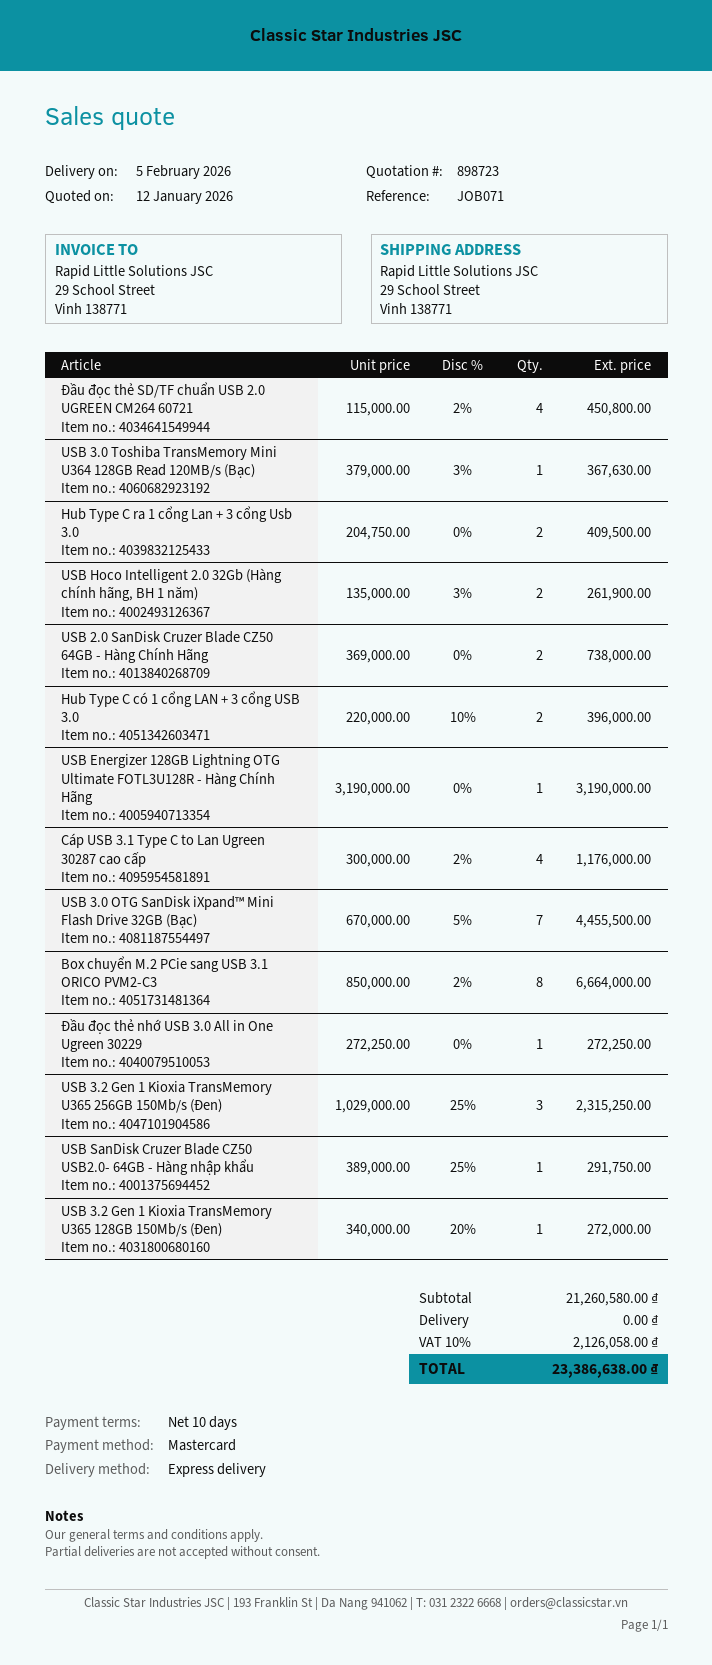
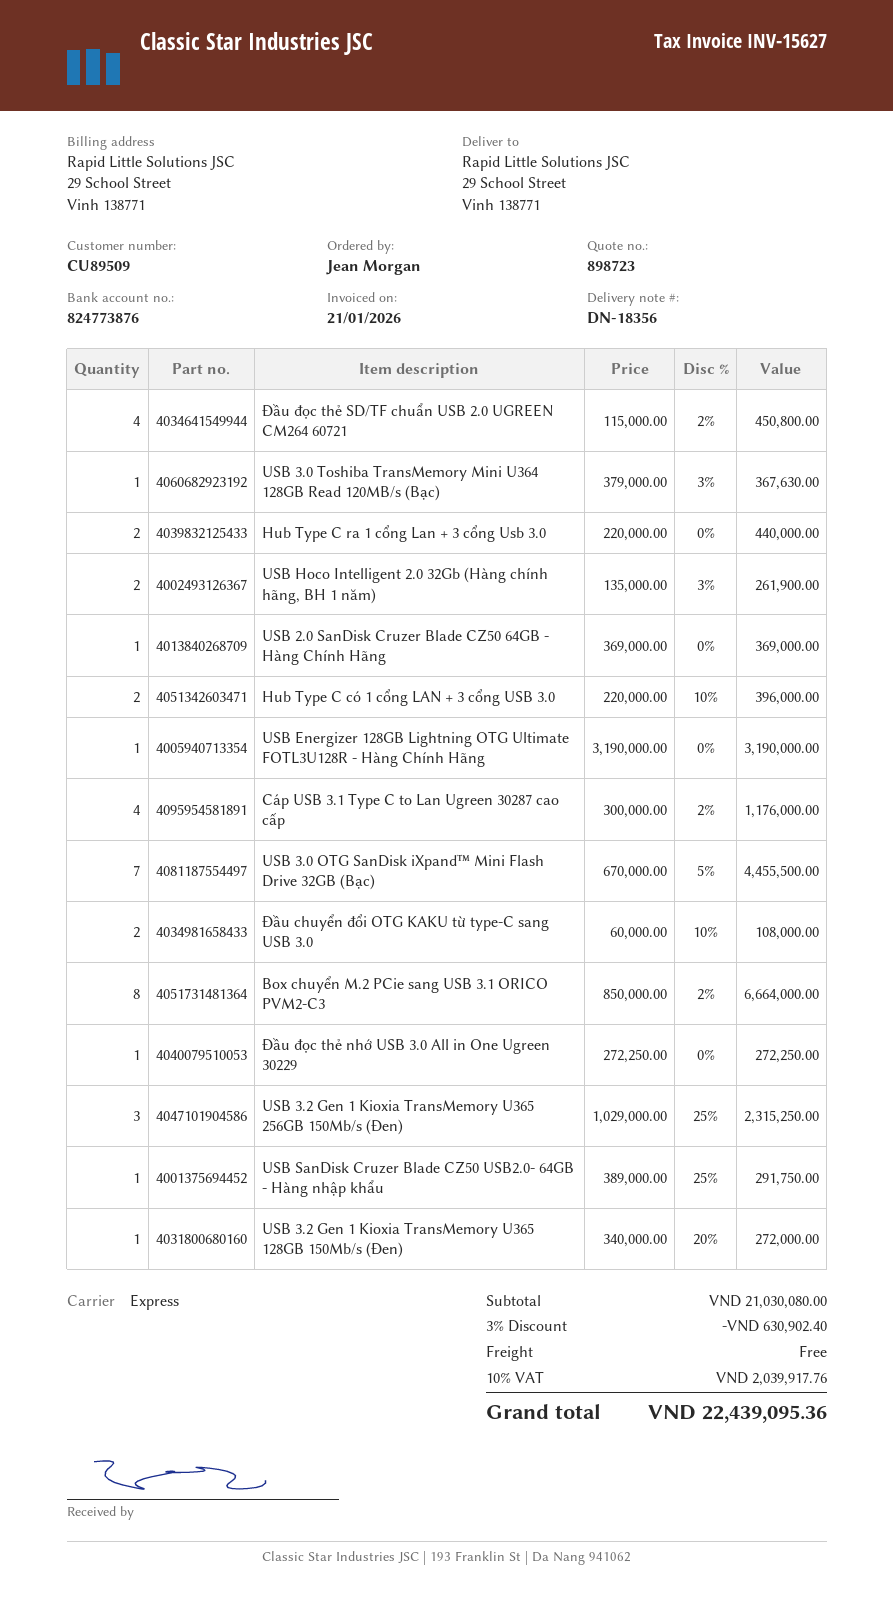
Hub Type C ra 1 cổng Lan + 3 cổng Usb 3.0: 2 x 204750.00 = 409500.00 -> 2 x 220000.00 = 440000.00
USB 2.0 SanDisk Cruzer Blade CZ50 64GB - Hàng Chính Hãng: 2 x 369000.00 = 738000.00 -> 1 x 369000.00 = 369000.00
Đầu chuyển đổi OTG KAKU từ type-C sang USB 3.0: none -> 2 x 60000.00 - 10% = 108000.00
subtotal: 21260580.00 -> 21030080.00
discount: none -> 3% = 630902.40
tax: 10% = 2126058.00 -> 10% = 2039917.76
total: 23386638.00 -> 22439095.36

